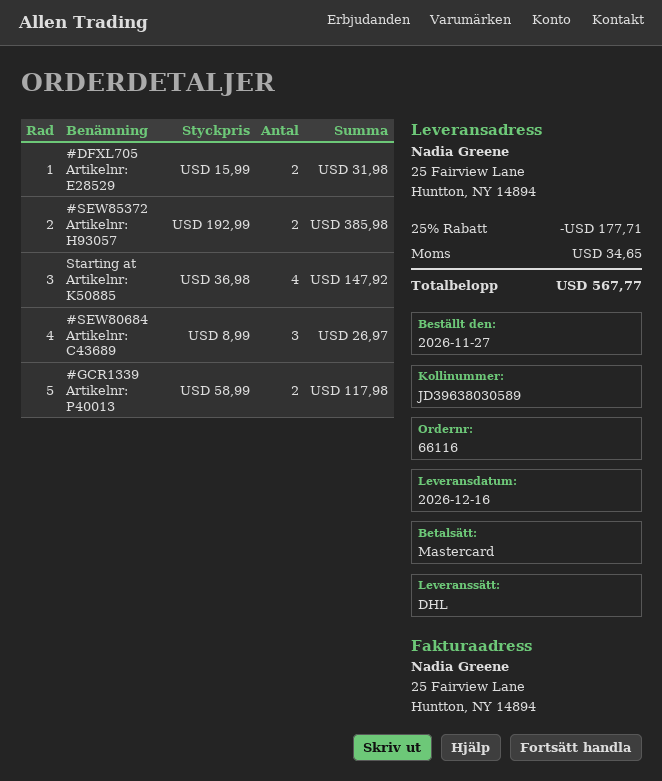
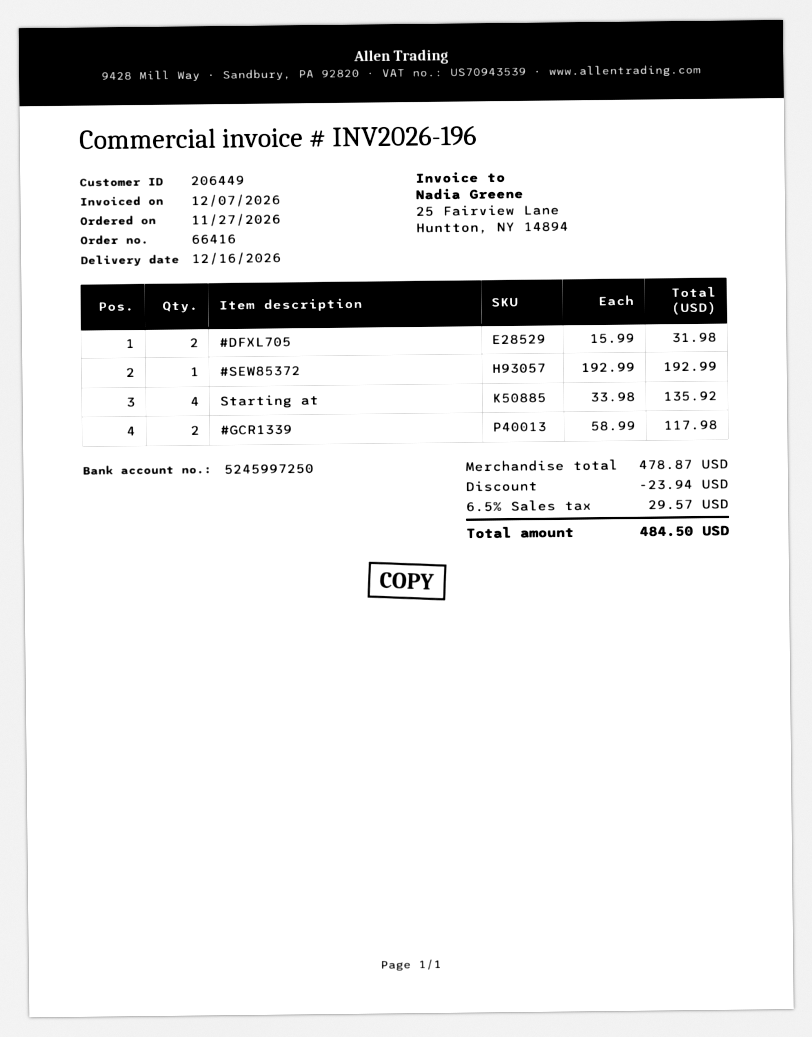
order number: 66116 -> 66416
#SEW85372: 2 x 192.99 = 385.98 -> 1 x 192.99 = 192.99
Starting at: 4 x 36.98 = 147.92 -> 4 x 33.98 = 135.92
#SEW80684: 3 x 8.99 = 26.97 -> none
discount: 177.71 -> 23.94
tax: 34.65 -> 29.57
total: 567.77 -> 484.50

